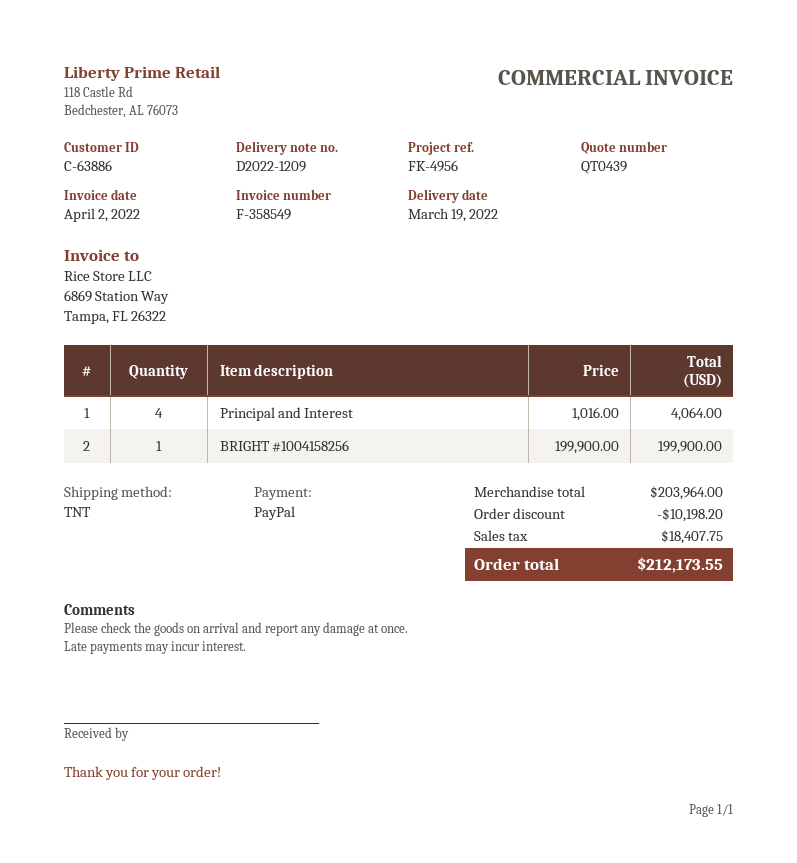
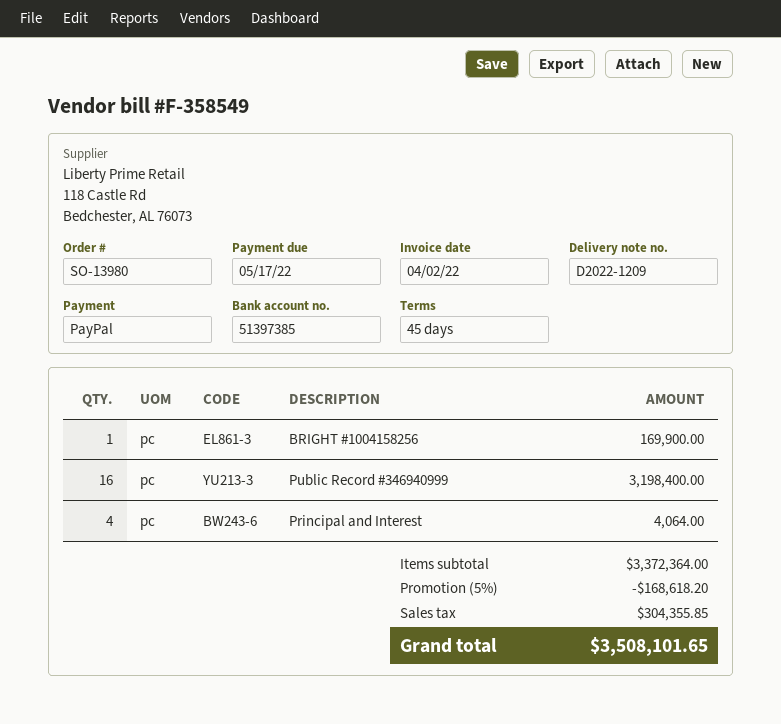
BRIGHT #1004158256: 1 for 199900.00 -> 1 for 169900.00
Public Record #346940999: none -> 16 for 3198400.00
subtotal: 203964.00 -> 3372364.00
discount: 10198.20 -> 168618.20
tax: 18407.75 -> 304355.85
total: 212173.55 -> 3508101.65

